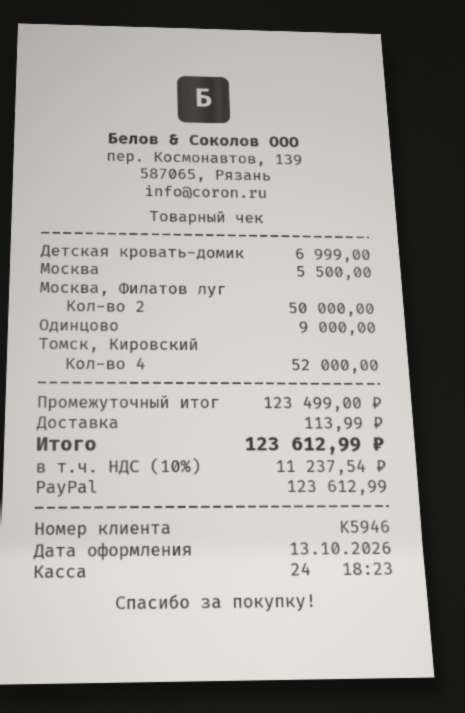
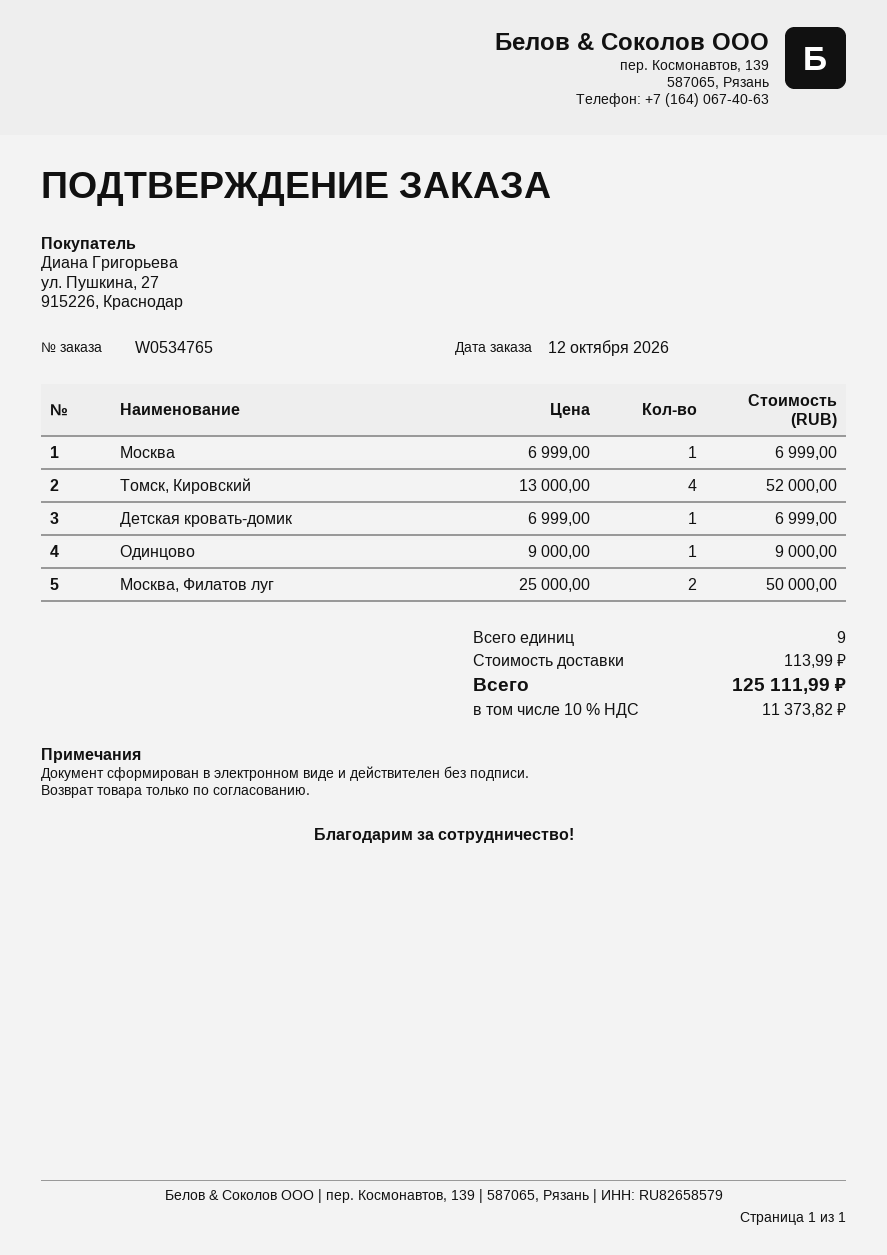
order date: 2026-10-13 -> 2026-10-12
Москва: 1 for 5500.00 -> 1 for 6999.00
tax: 10% = 11237.54 -> 10% = 11373.82
total: 123612.99 -> 125111.99

